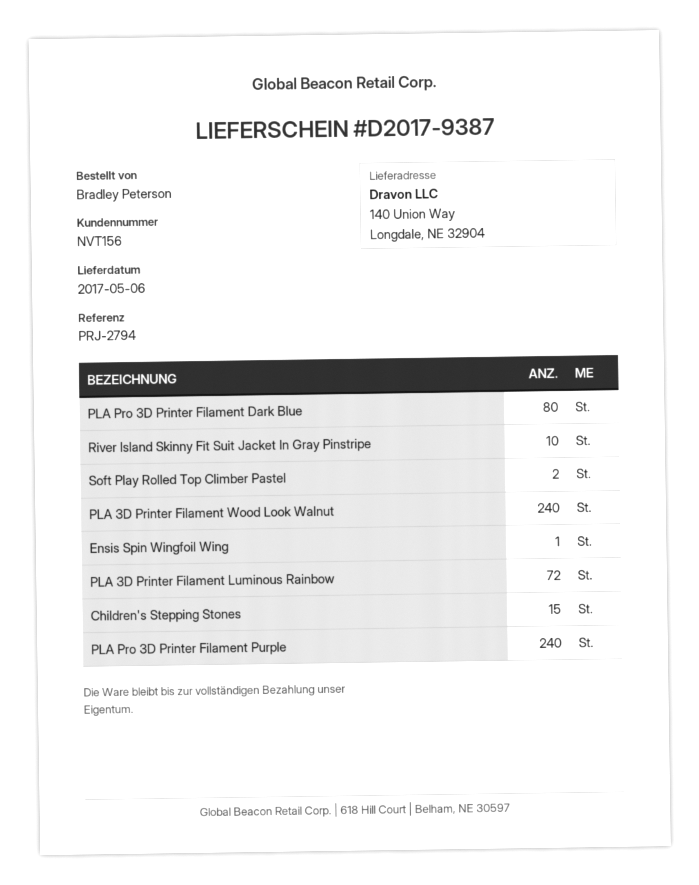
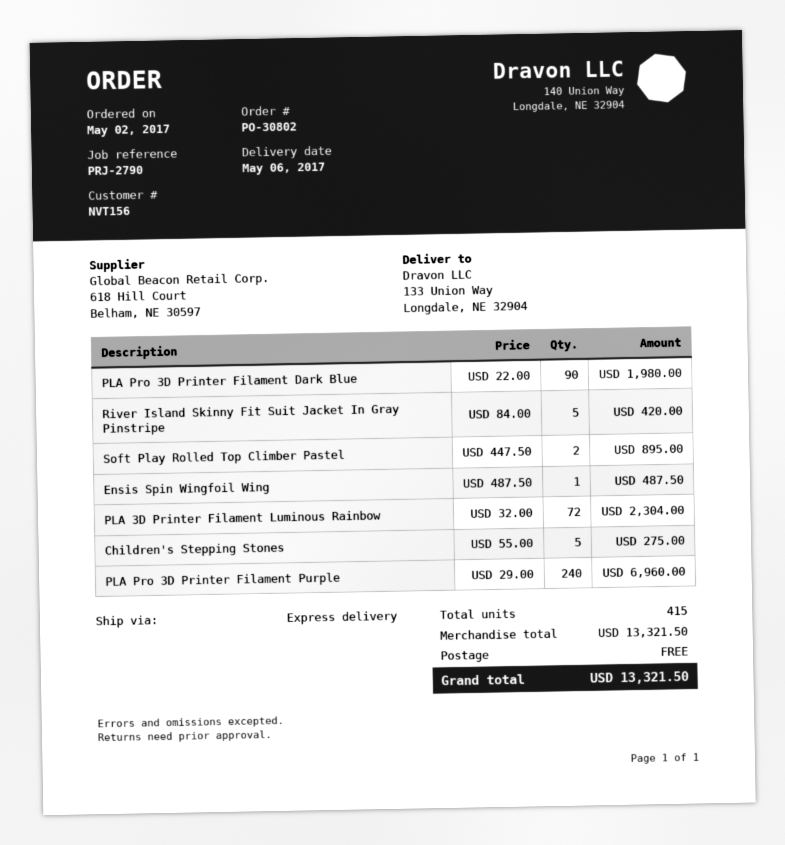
reference: PRJ-2794 -> PRJ-2790
ship to: 140 Union Way, Longdale, NE 32904 -> 133 Union Way, Longdale, NE 32904
PLA Pro 3D Printer Filament Dark Blue: 80 -> 90
River Island Skinny Fit Suit Jacket In Gray Pinstripe: 10 -> 5
PLA 3D Printer Filament Wood Look Walnut: 240 -> none
Children's Stepping Stones: 15 -> 5

